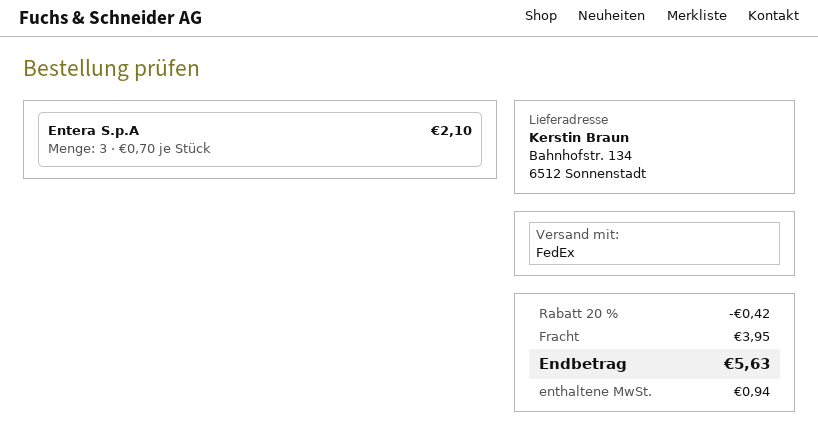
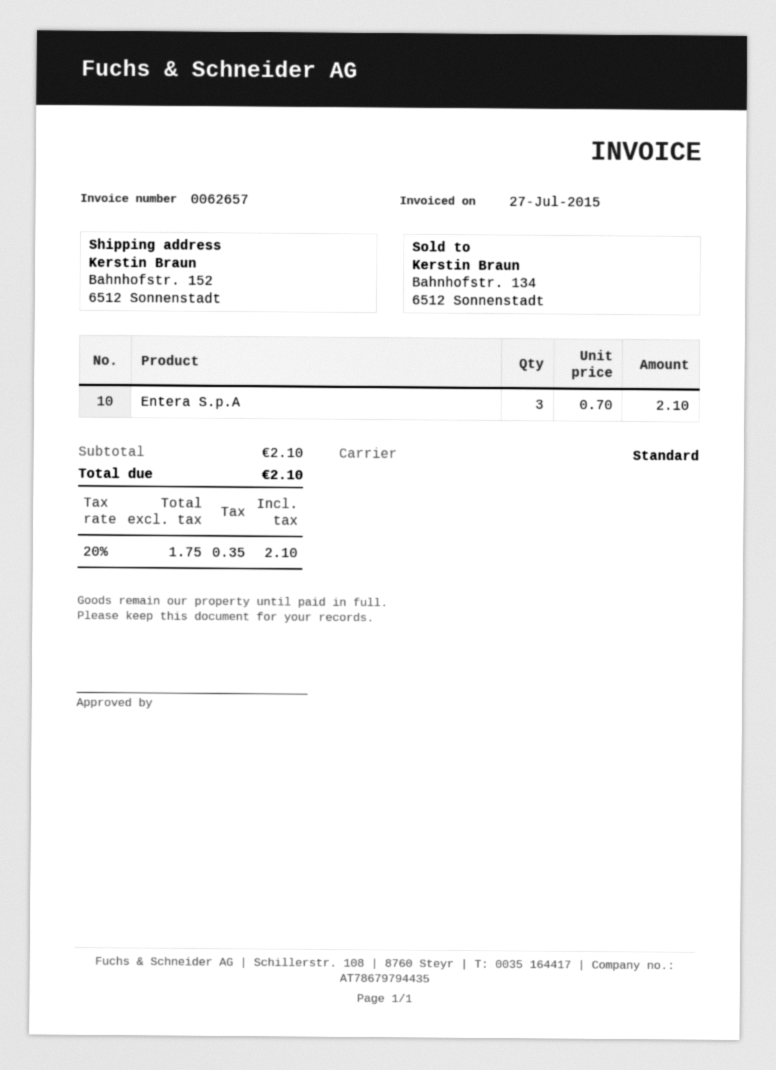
shipping method: FedEx -> standard
ship to: Bahnhofstr. 134, 6512 Sonnenstadt -> Bahnhofstr. 152, 6512 Sonnenstadt
discount: 20% = 0.42 -> none
shipping: 3.95 -> none
tax: 0.94 -> 0.35
total: 5.63 -> 2.10

